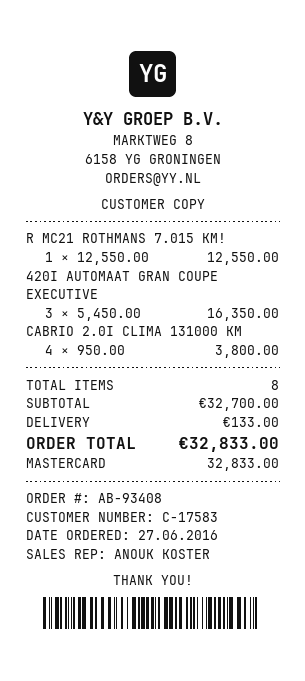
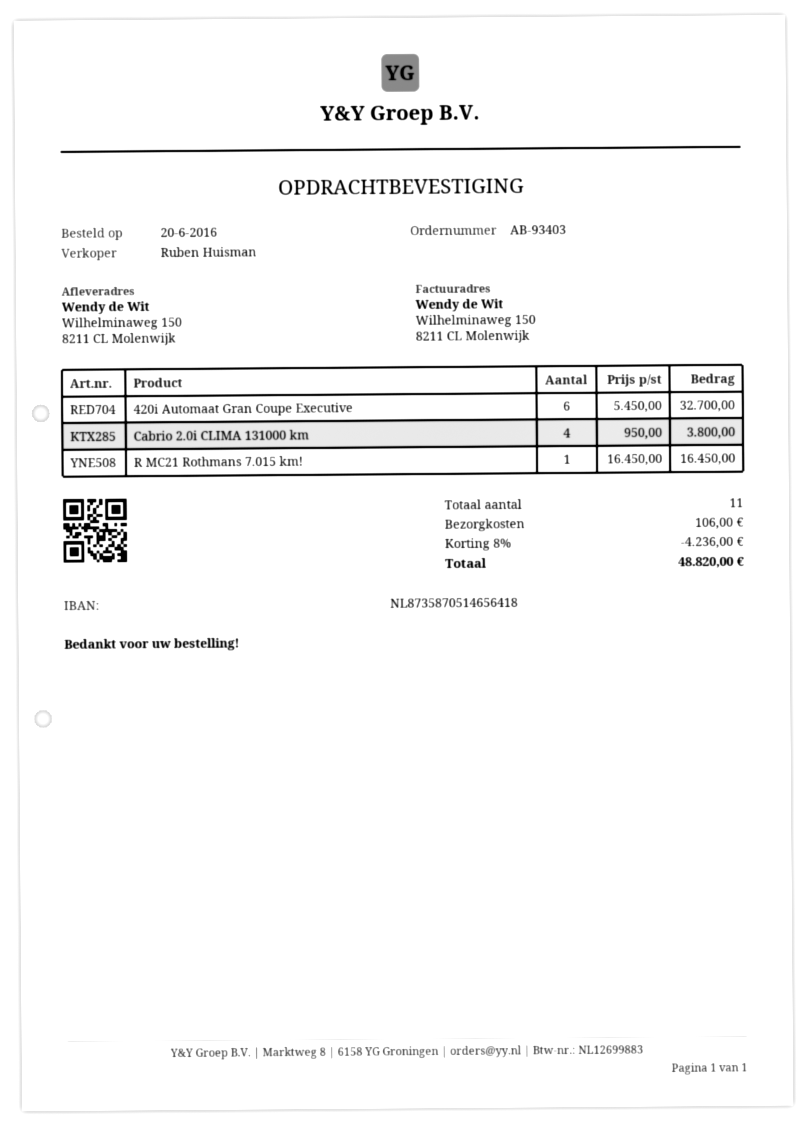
order number: AB-93408 -> AB-93403
order date: 2016-06-27 -> 2016-06-20
sales rep: ANOUK KOSTER -> Ruben Huisman
R MC21 ROTHMANS 7.015 KM!: 1 x 12550.00 = 12550.00 -> 1 x 16450.00 = 16450.00
420I AUTOMAAT GRAN COUPE EXECUTIVE: 3 x 5450.00 = 16350.00 -> 6 x 5450.00 = 32700.00
total quantity: 8 -> 11
discount: none -> 8% = 4236.00
shipping: 133.00 -> 106.00
total: 32833.00 -> 48820.00

